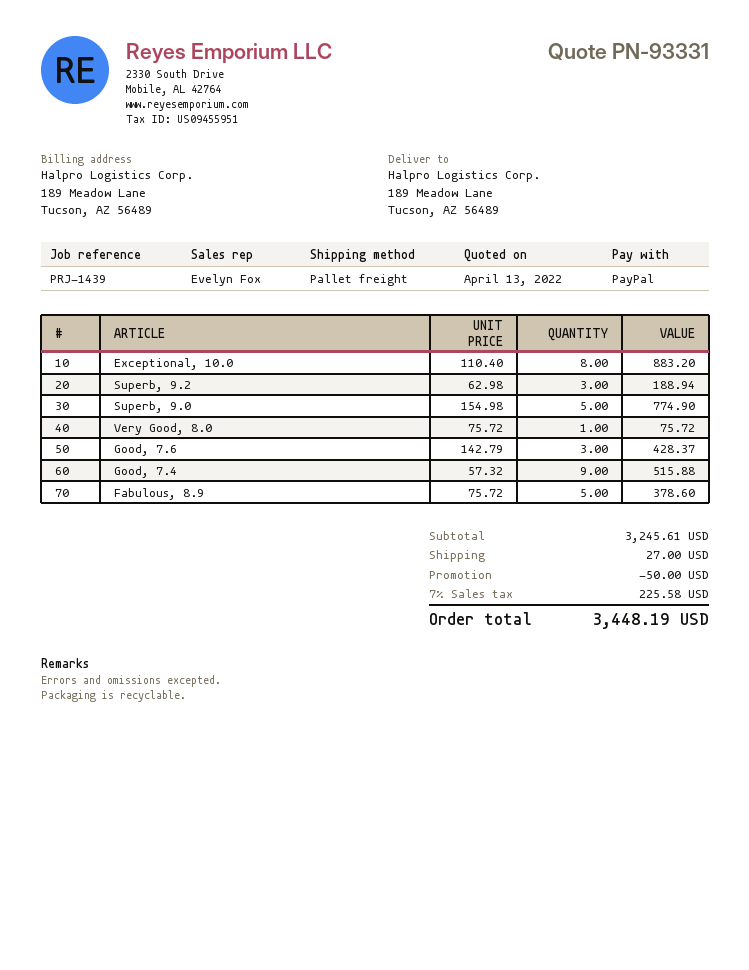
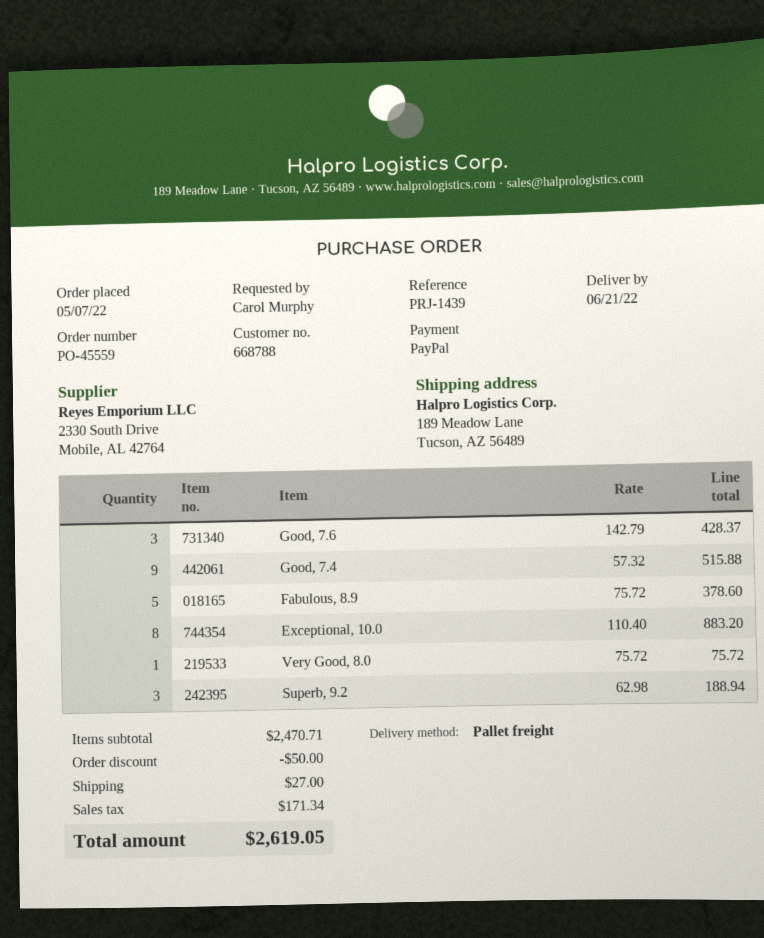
Superb, 9.0: 5 x 154.98 = 774.90 -> none
subtotal: 3245.61 -> 2470.71
tax: 225.58 -> 171.34
total: 3448.19 -> 2619.05

